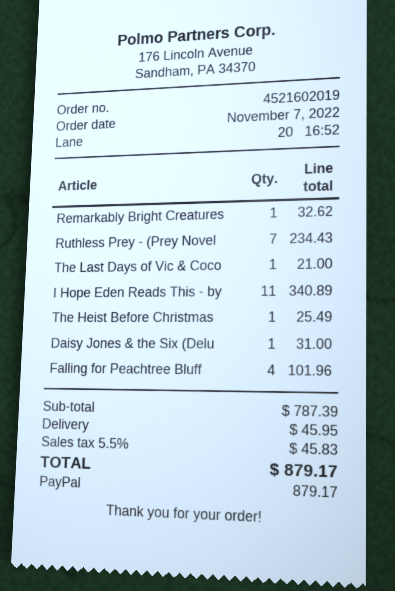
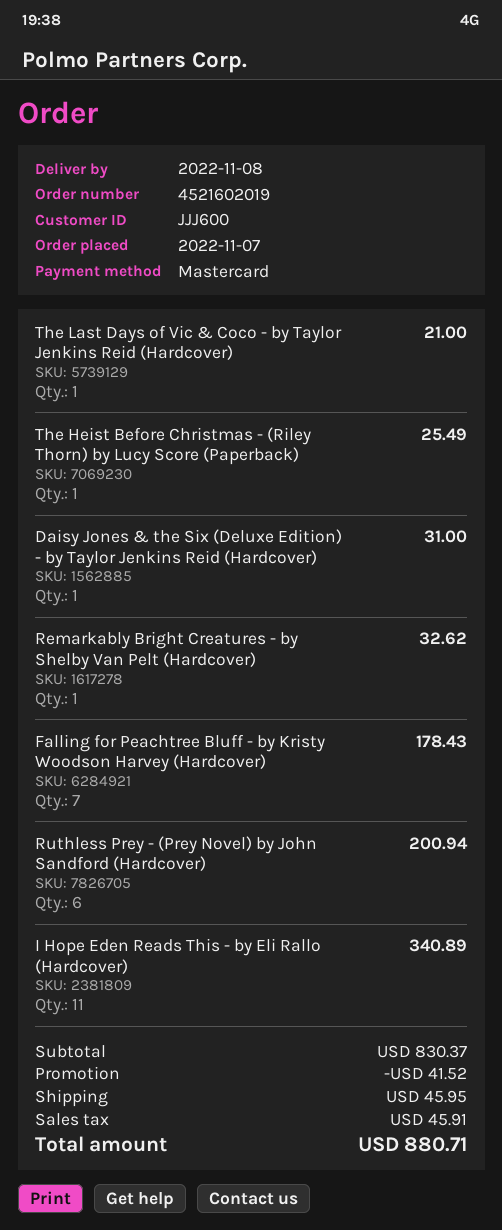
payment method: PayPal -> Mastercard
Ruthless Prey - (Prey Novel: 7 for 234.43 -> 6 for 200.94
Falling for Peachtree Bluff: 4 for 101.96 -> 7 for 178.43
subtotal: 787.39 -> 830.37
discount: none -> 41.52
tax: 45.83 -> 45.91
total: 879.17 -> 880.71

